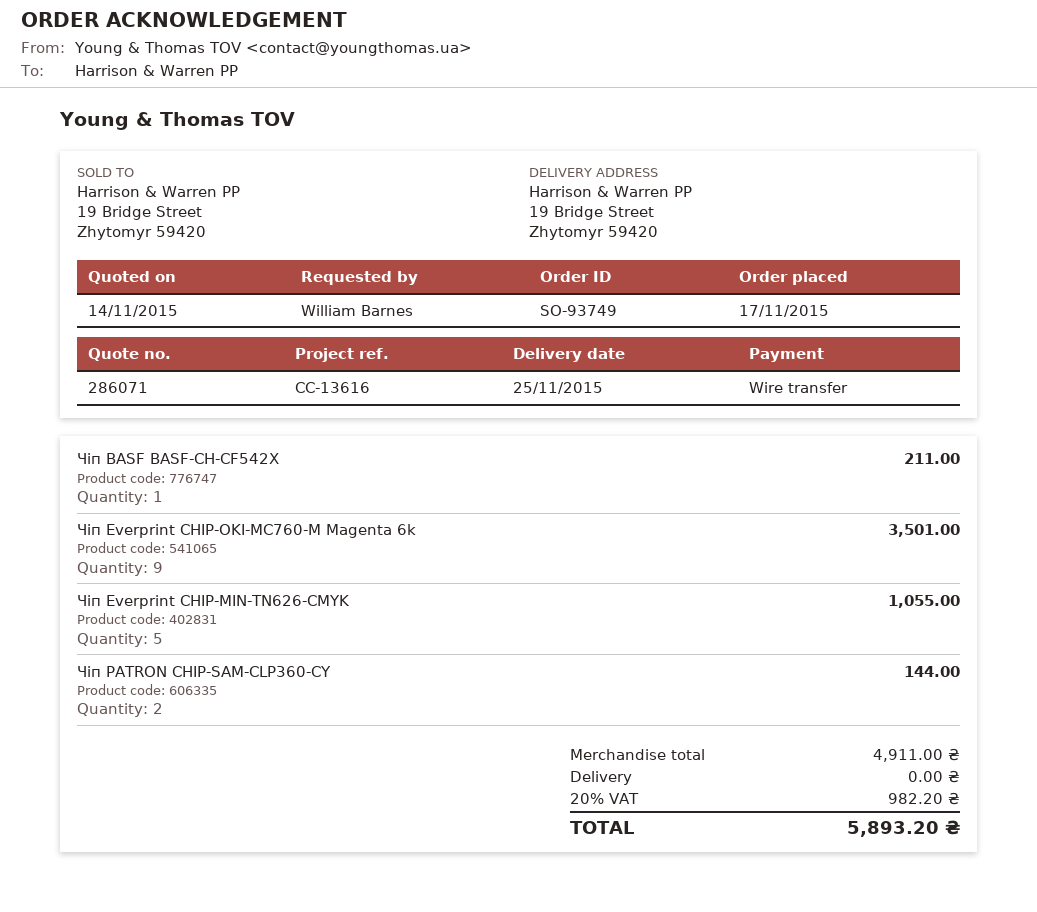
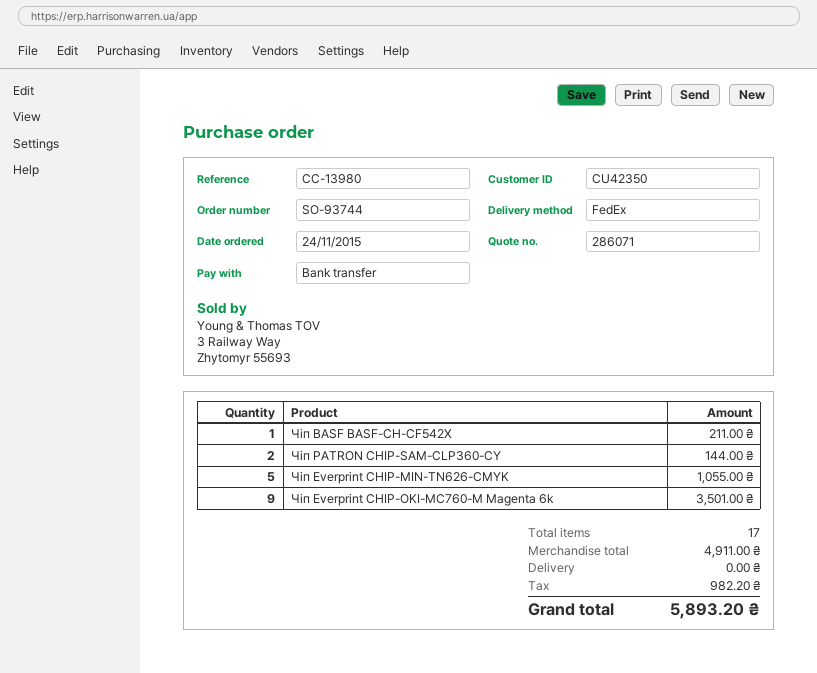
order number: SO-93749 -> SO-93744
order date: 2015-11-17 -> 2015-11-24
reference: CC-13616 -> CC-13980

